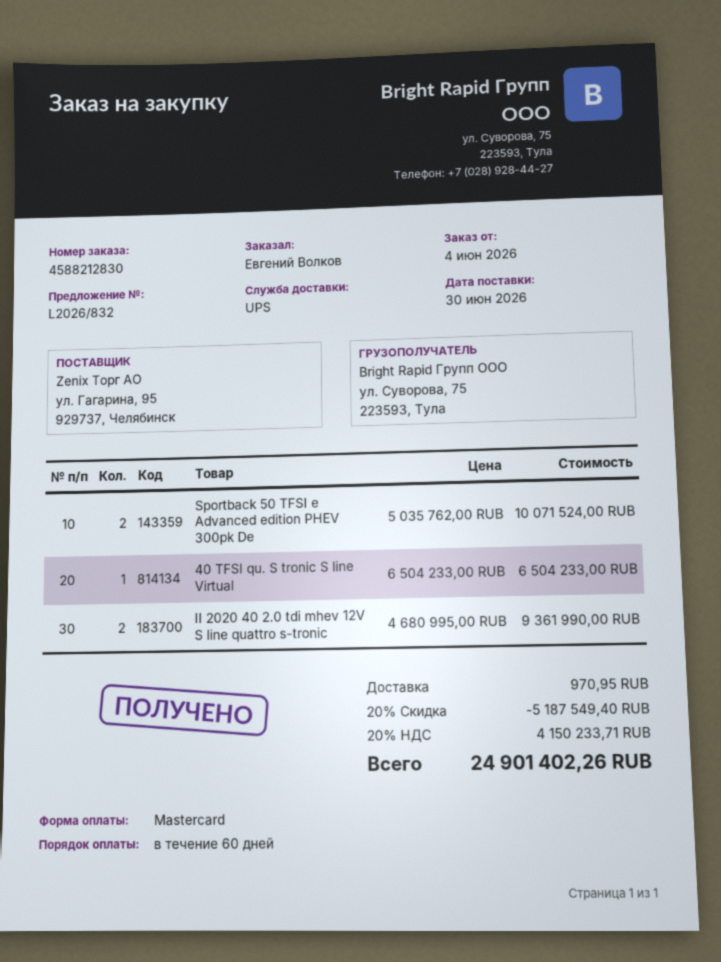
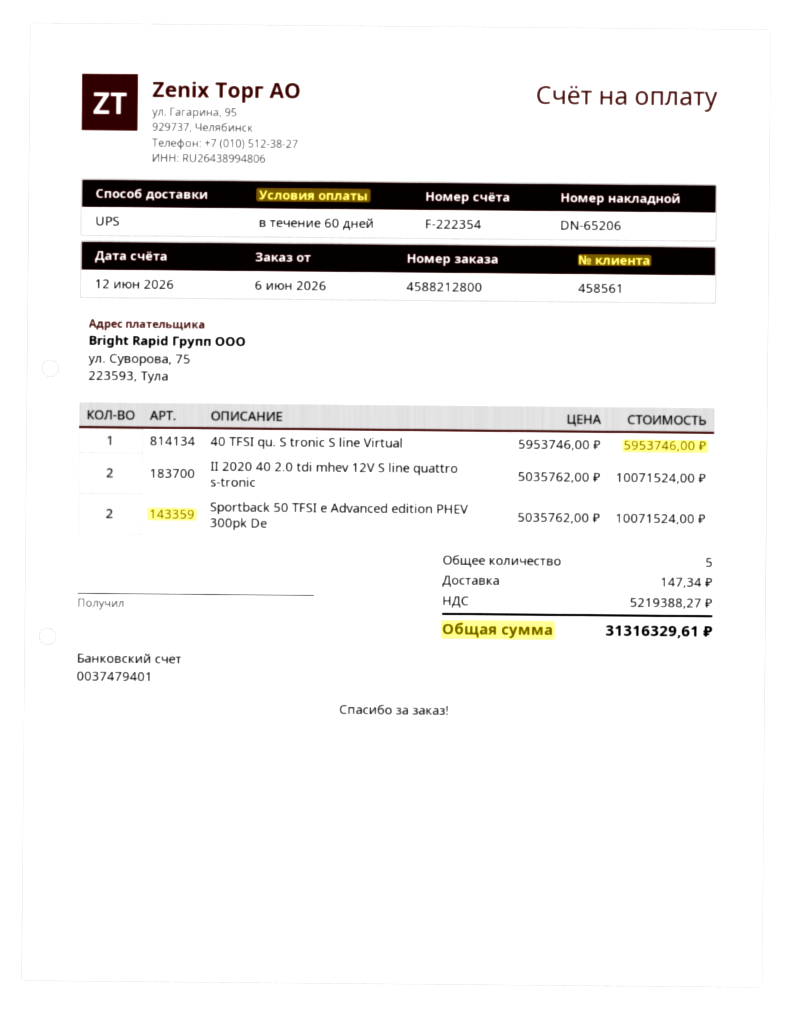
order number: 4588212830 -> 4588212800
order date: 2026-06-04 -> 2026-06-06
40 TFSI qu. S tronic S line Virtual: 1 x 6504233.00 = 6504233.00 -> 1 x 5953746.00 = 5953746.00
II 2020 40 2.0 tdi mhev 12V S line quattro s-tronic: 2 x 4680995.00 = 9361990.00 -> 2 x 5035762.00 = 10071524.00
discount: 20% = 5187549.40 -> none
shipping: 970.95 -> 147.34
tax: 4150233.71 -> 5219388.27
total: 24901402.26 -> 31316329.61

